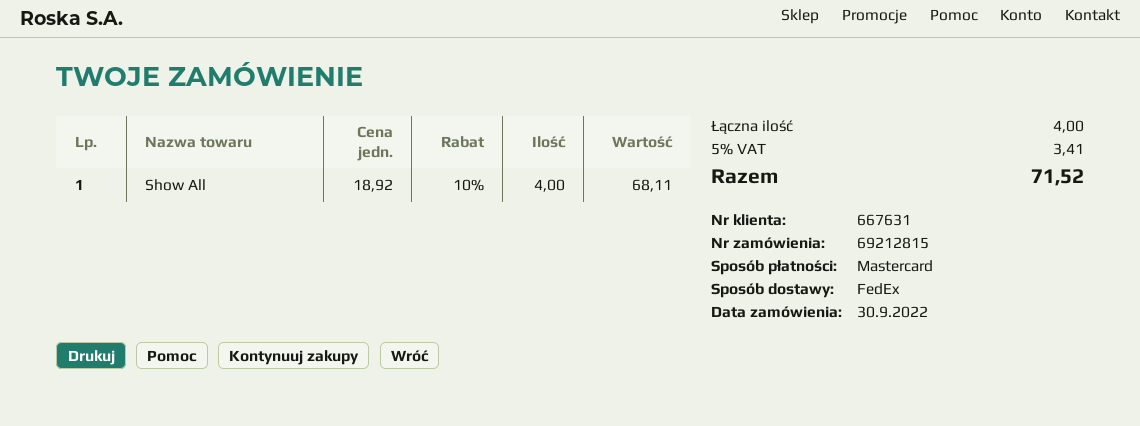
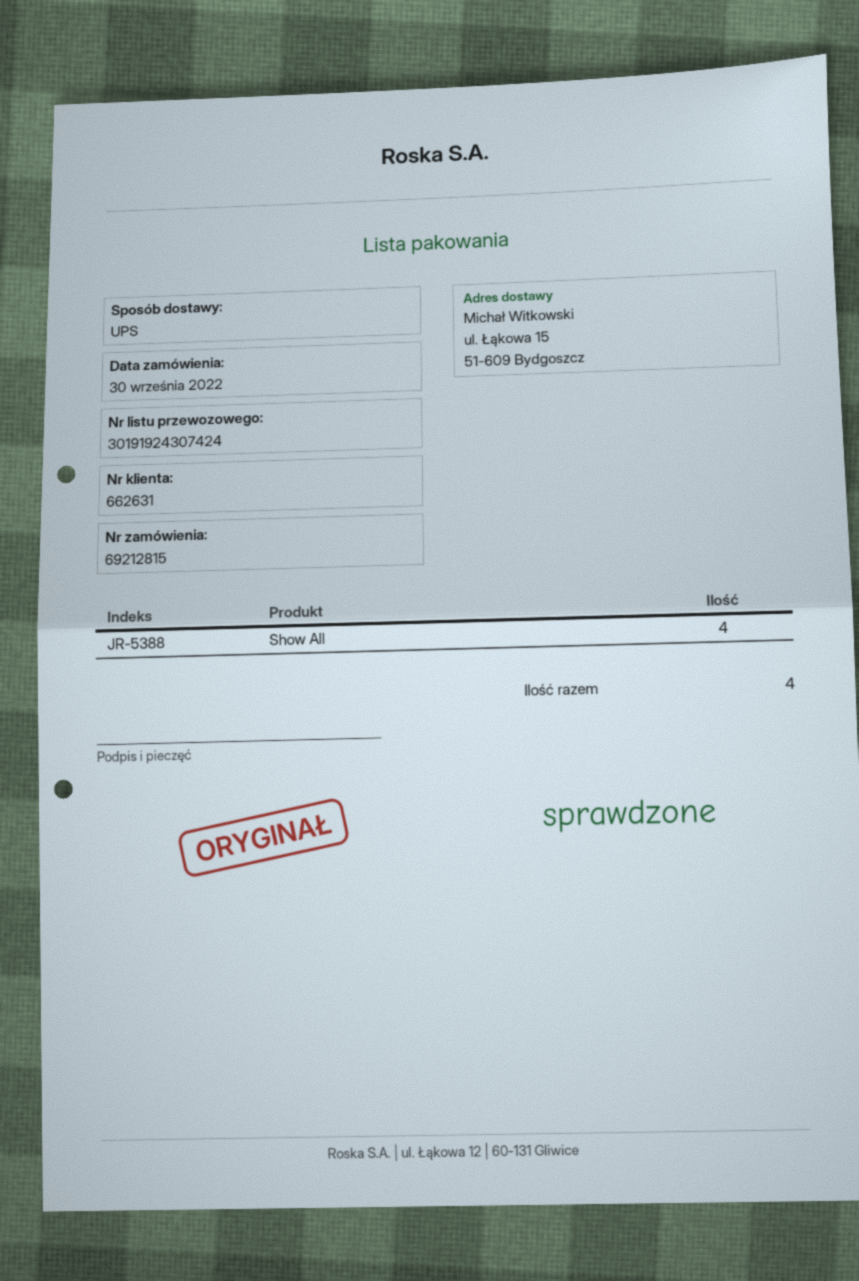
customer number: 667631 -> 662631
shipping method: FedEx -> UPS

